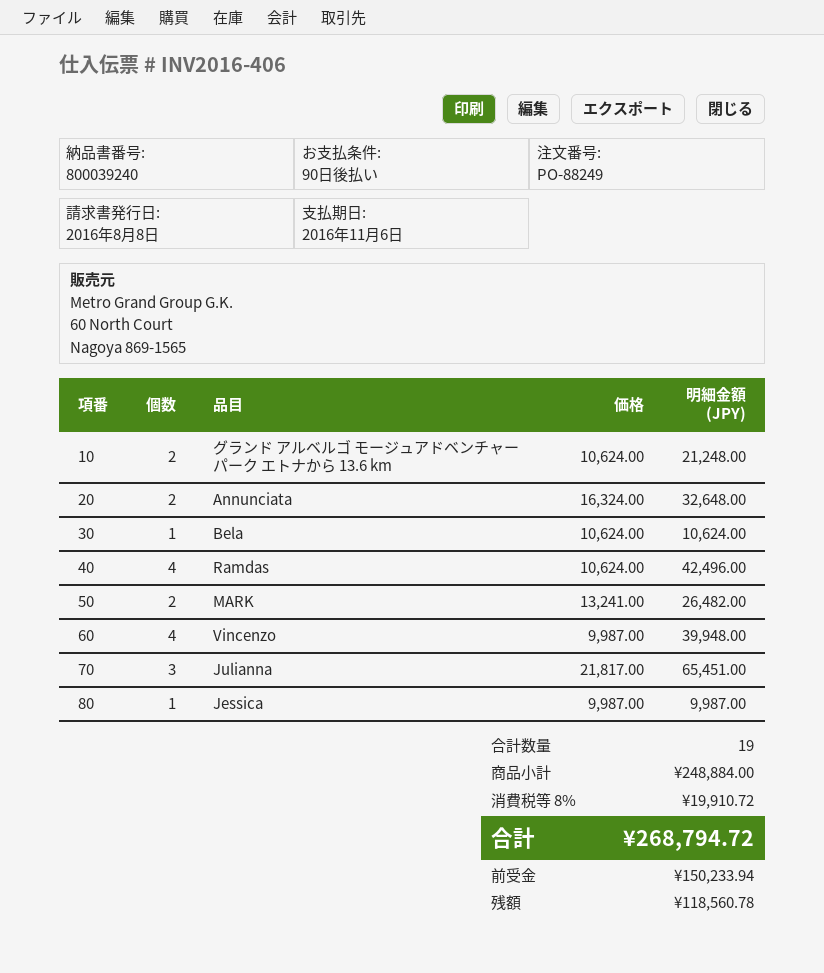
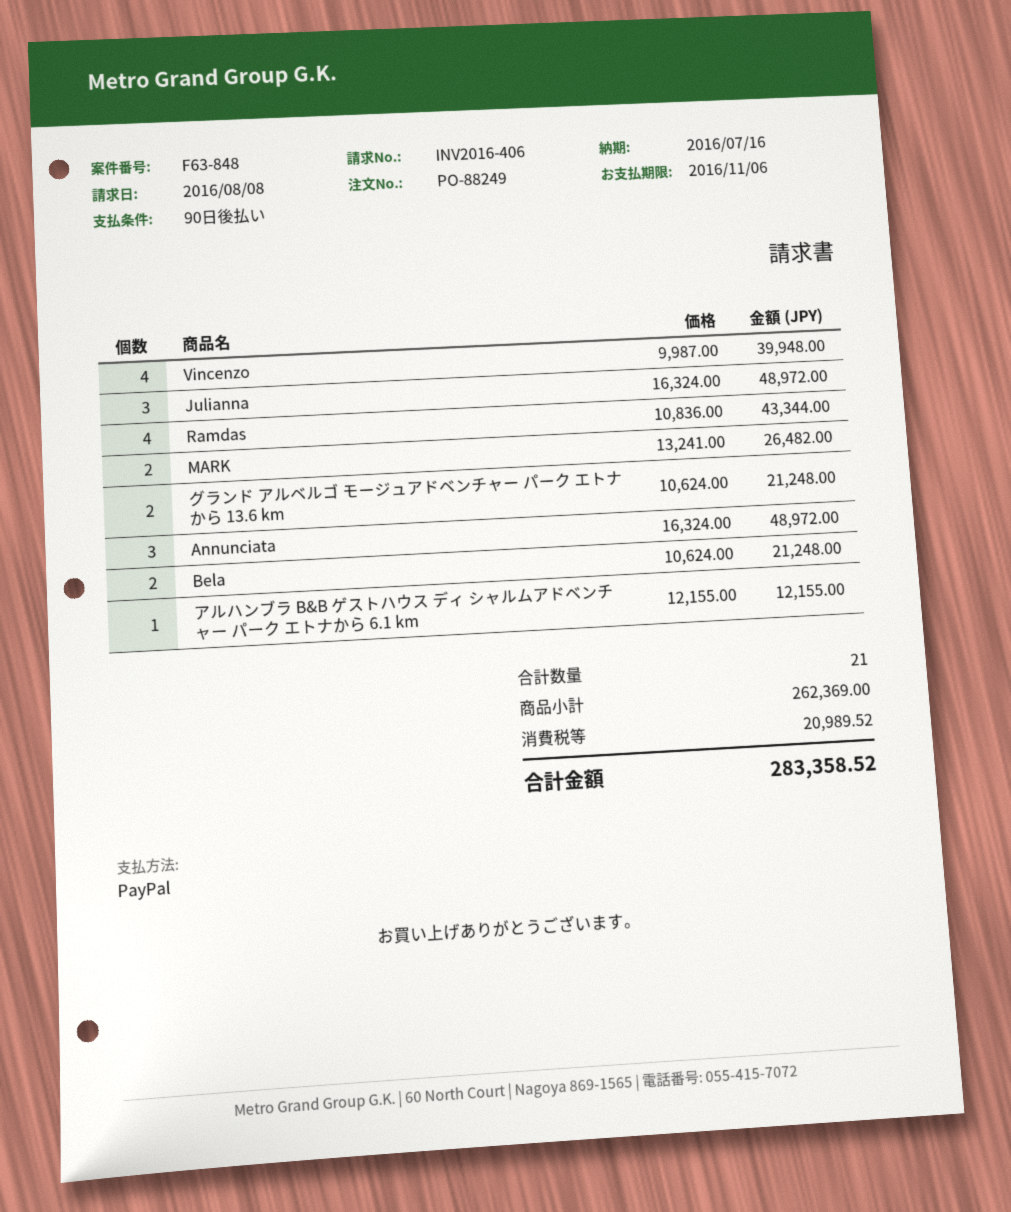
Annunciata: 2 x 16324.00 = 32648.00 -> 3 x 16324.00 = 48972.00
Bela: 1 x 10624.00 = 10624.00 -> 2 x 10624.00 = 21248.00
Ramdas: 4 x 10624.00 = 42496.00 -> 4 x 10836.00 = 43344.00
Julianna: 3 x 21817.00 = 65451.00 -> 3 x 16324.00 = 48972.00
Jessica: 1 x 9987.00 = 9987.00 -> none
アルハンブラ B&B ゲストハウス ディ シャルムアドベンチャー パーク エトナから 6.1 km: none -> 1 x 12155.00 = 12155.00
total quantity: 19 -> 21
subtotal: 248884.00 -> 262369.00
tax: 19910.72 -> 20989.52
total: 268794.72 -> 283358.52

